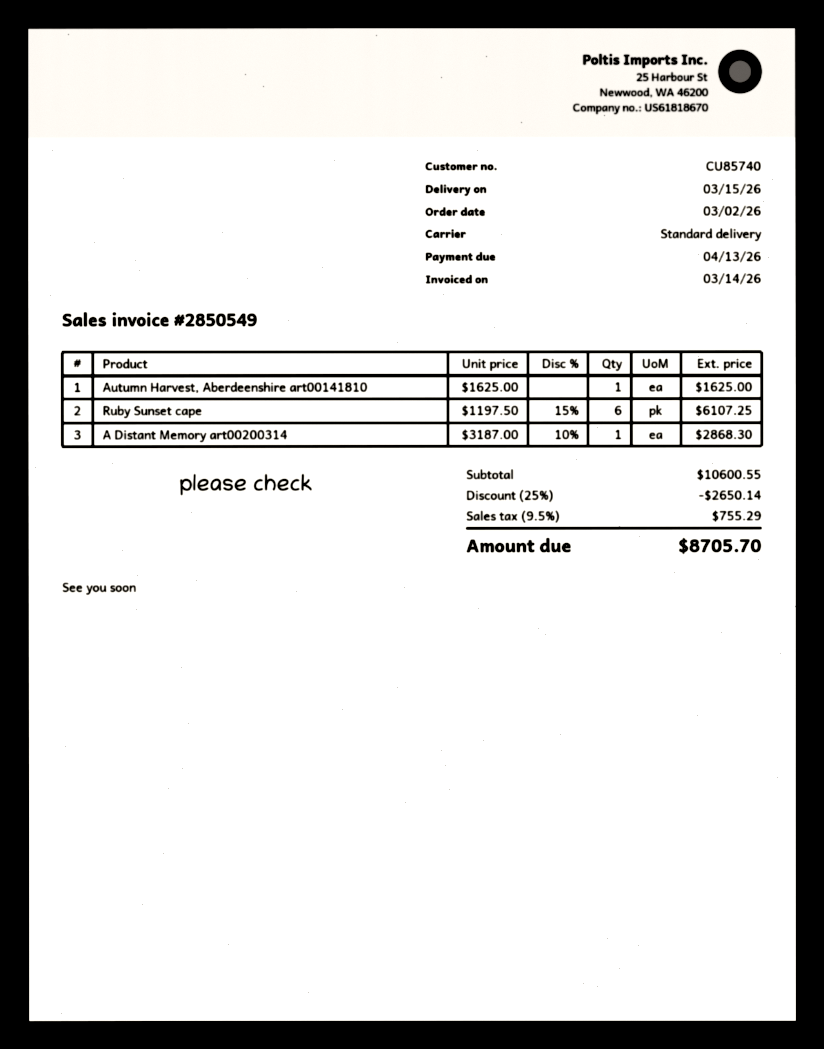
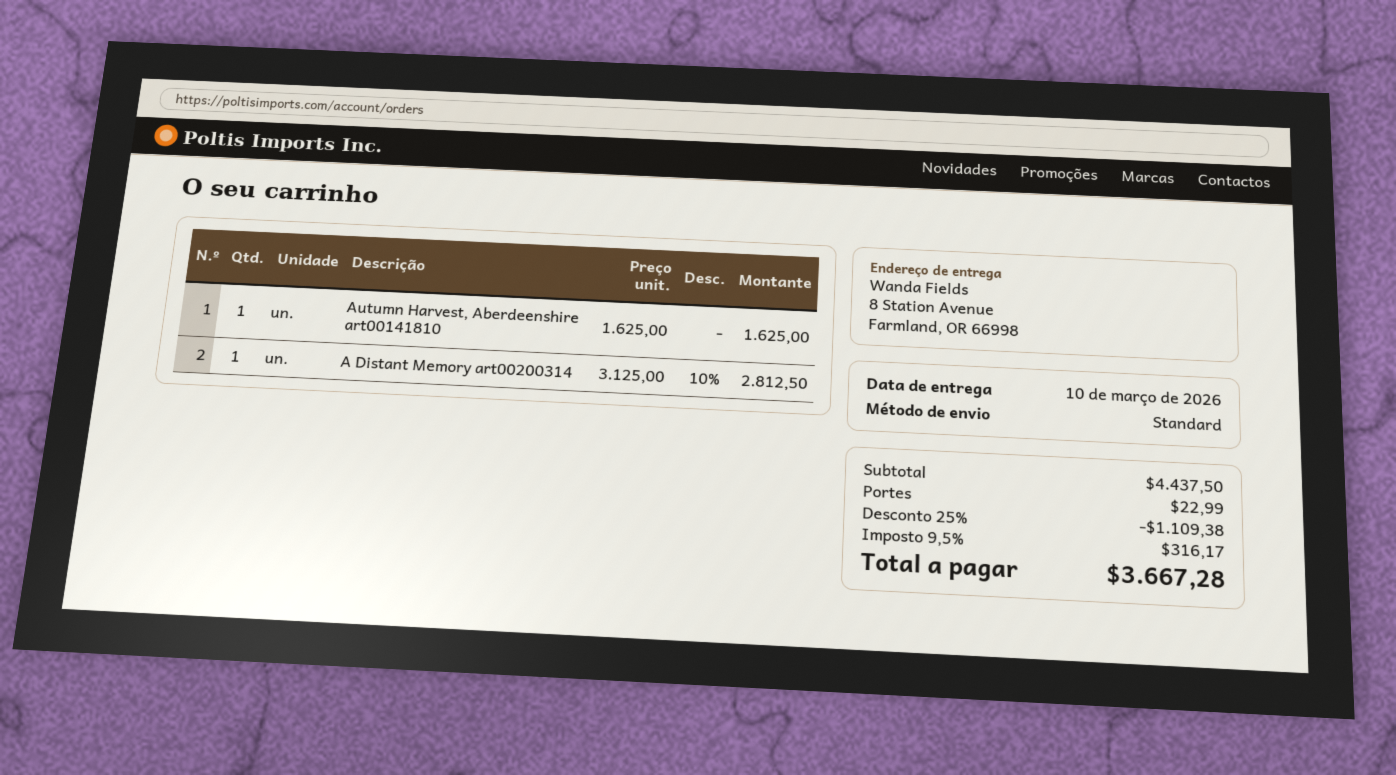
delivery date: 2026-03-15 -> 2026-03-10
Ruby Sunset cape: 6 x 1197.50 - 15% = 6107.25 -> none
A Distant Memory art00200314: 1 x 3187.00 - 10% = 2868.30 -> 1 x 3125.00 - 10% = 2812.50
subtotal: 10600.55 -> 4437.50
discount: 25% = 2650.14 -> 25% = 1109.38
shipping: none -> 22.99
tax: 9.5% = 755.29 -> 9.5% = 316.17
total: 8705.70 -> 3667.28

